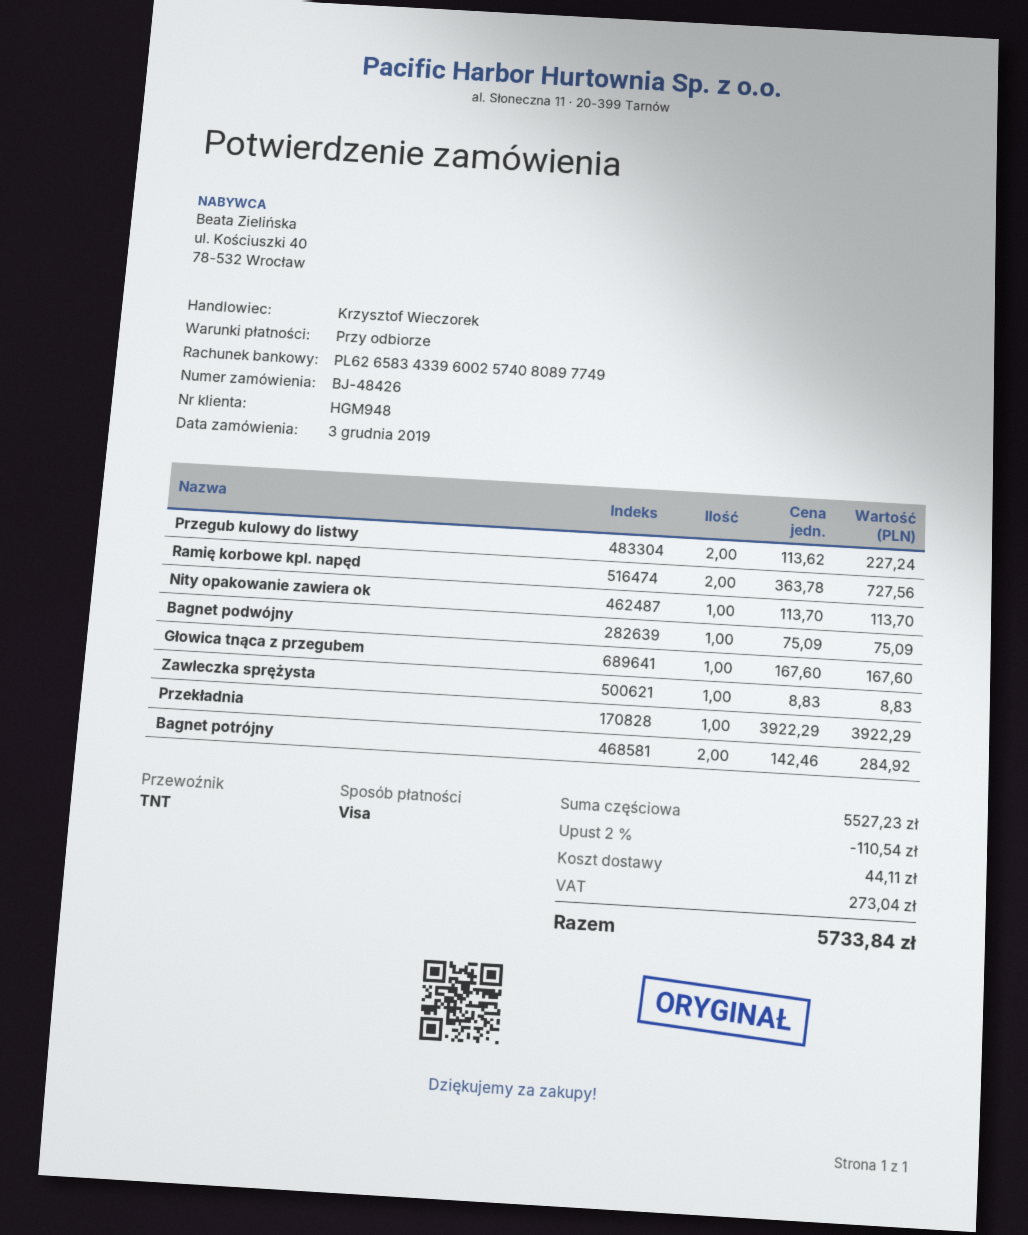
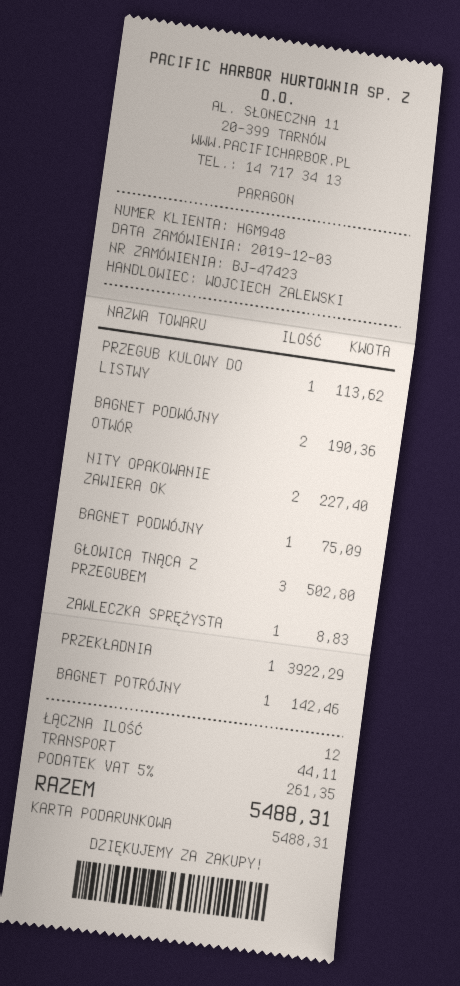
order number: BJ-48426 -> BJ-47423
sales rep: Krzysztof Wieczorek -> WOJCIECH ZALEWSKI
payment method: Visa -> gift card
Przegub kulowy do listwy: 2 for 227.24 -> 1 for 113.62
Ramię korbowe kpl. napęd: 2 for 727.56 -> none
Nity opakowanie zawiera ok: 1 for 113.70 -> 2 for 227.40
Głowica tnąca z przegubem: 1 for 167.60 -> 3 for 502.80
Bagnet potrójny: 2 for 284.92 -> 1 for 142.46
BAGNET PODWÓJNY OTWÓR: none -> 2 for 190.36
discount: 2% = 110.54 -> none
tax: 273.04 -> 261.35
total: 5733.84 -> 5488.31

